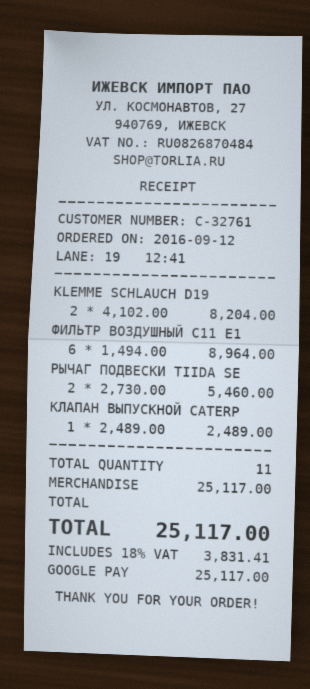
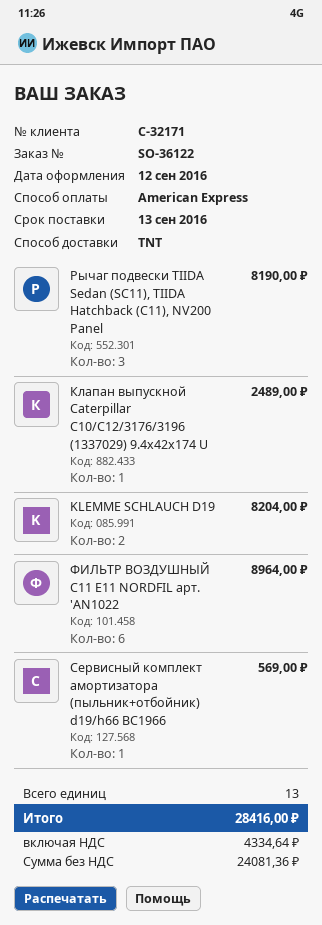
customer number: C-32761 -> C-32171
payment method: Google Pay -> American Express
РЫЧАГ ПОДВЕСКИ TIIDA SE: 2 for 5460.00 -> 3 for 8190.00
Сервисный комплект амортизатора (пыльник+отбойник) d19/h66 BC1966: none -> 1 for 569.00
total quantity: 11 -> 13
tax: 3831.41 -> 4334.64
total: 25117.00 -> 28416.00

